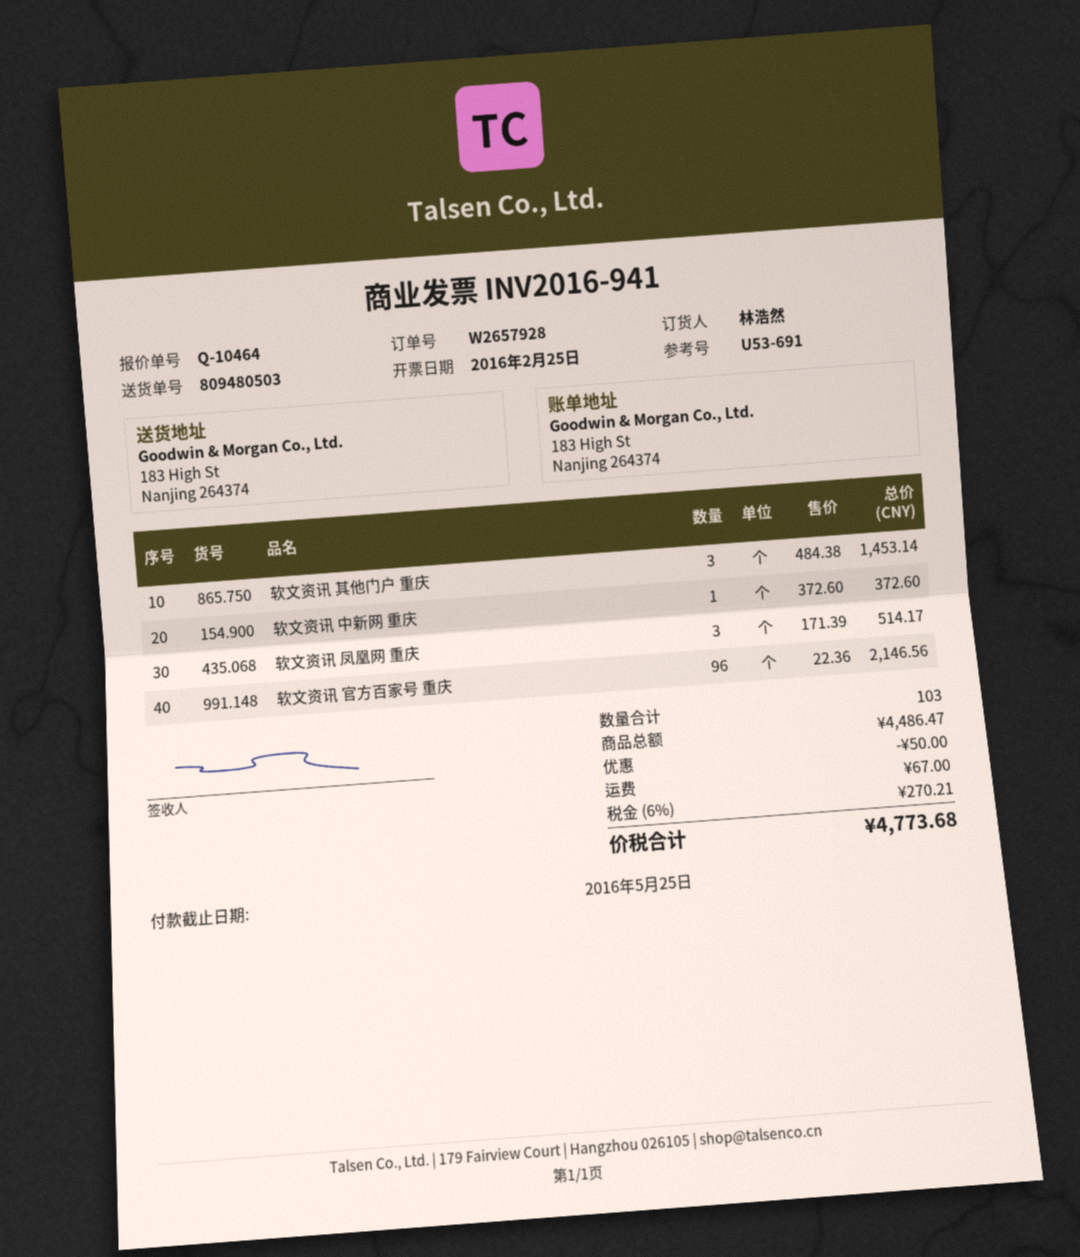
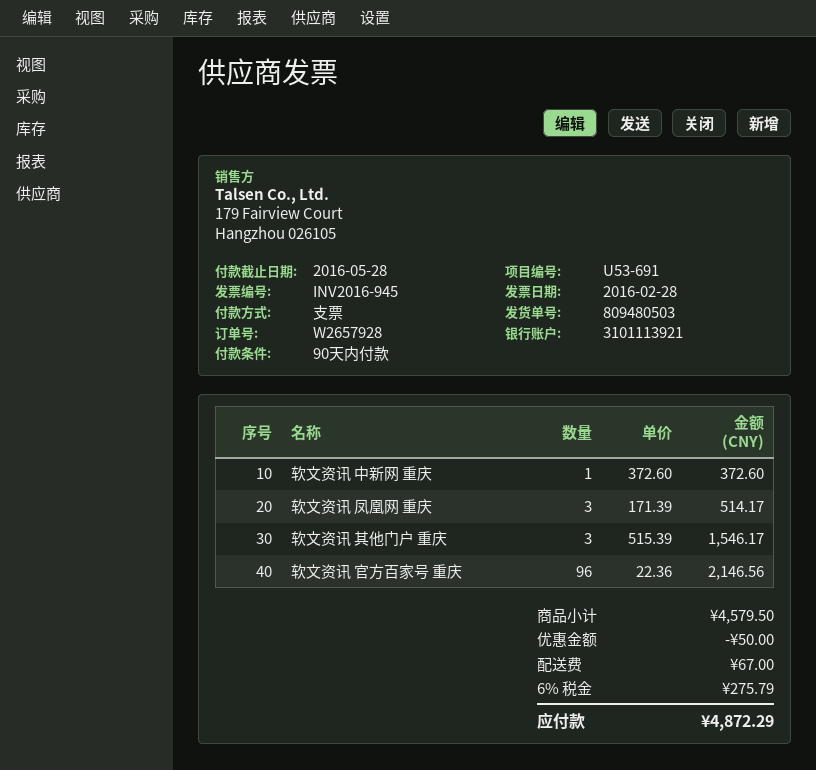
invoice number: INV2016-941 -> INV2016-945
invoice date: 2016-02-25 -> 2016-02-28
due date: 2016-05-25 -> 2016-05-28
软文资讯 其他门户 重庆: 3 x 484.38 = 1453.14 -> 3 x 515.39 = 1546.17
subtotal: 4486.47 -> 4579.50
tax: 6% = 270.21 -> 6% = 275.79
total: 4773.68 -> 4872.29

